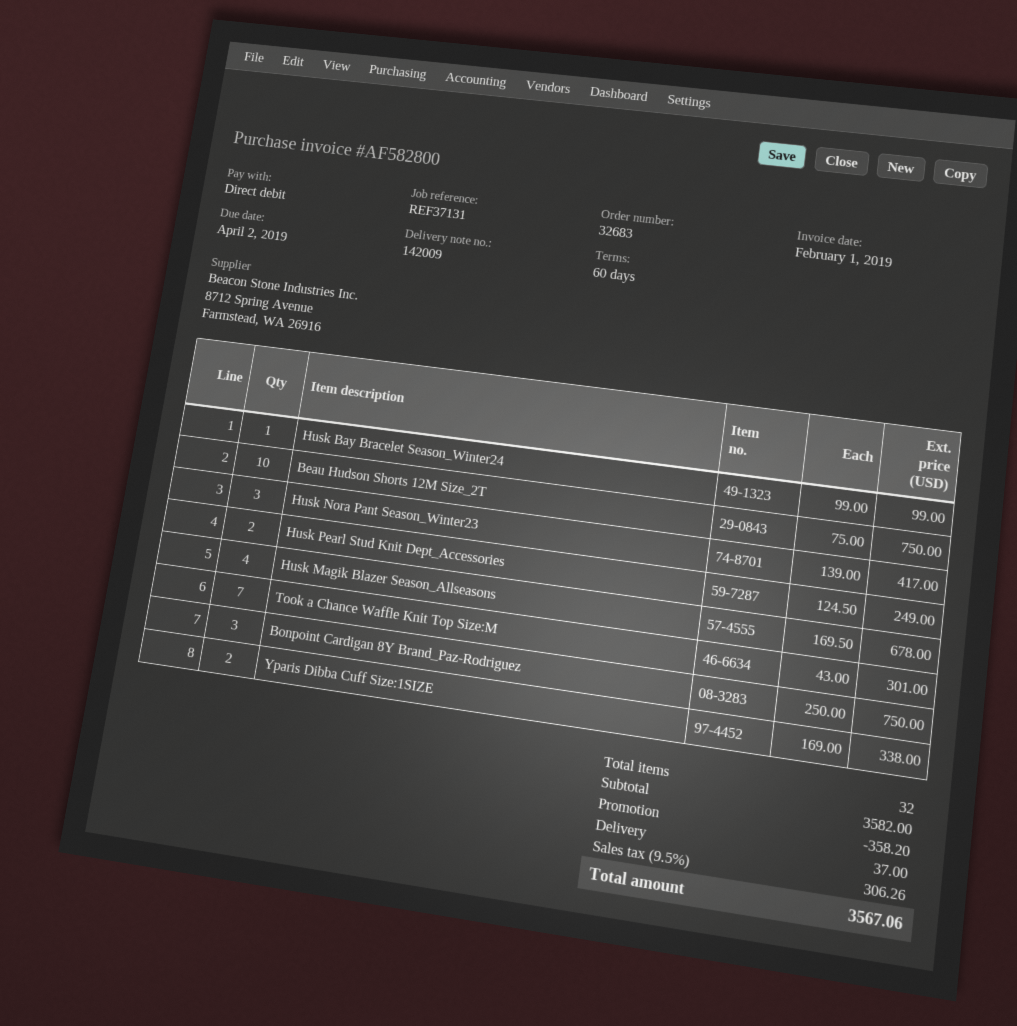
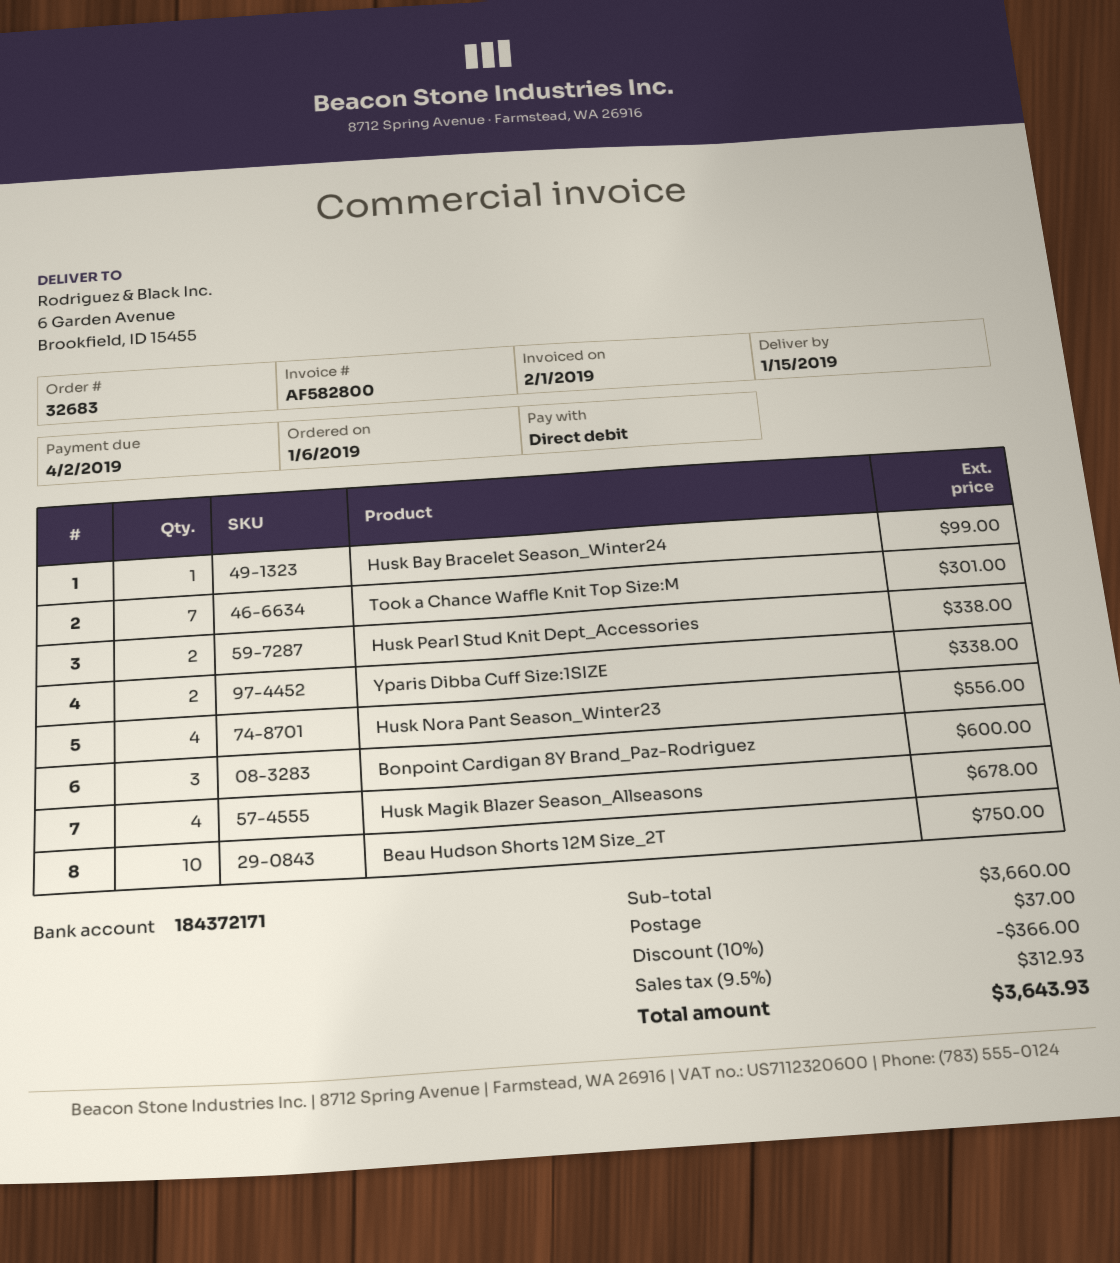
Husk Nora Pant Season_Winter23: 3 for 417.00 -> 4 for 556.00
Husk Pearl Stud Knit Dept_Accessories: 2 for 249.00 -> 2 for 338.00
Bonpoint Cardigan 8Y Brand_Paz-Rodriguez: 3 for 750.00 -> 3 for 600.00
subtotal: 3582.00 -> 3660.00
discount: 358.20 -> 366.00
tax: 9.5% = 306.26 -> 9.5% = 312.93
total: 3567.06 -> 3643.93

